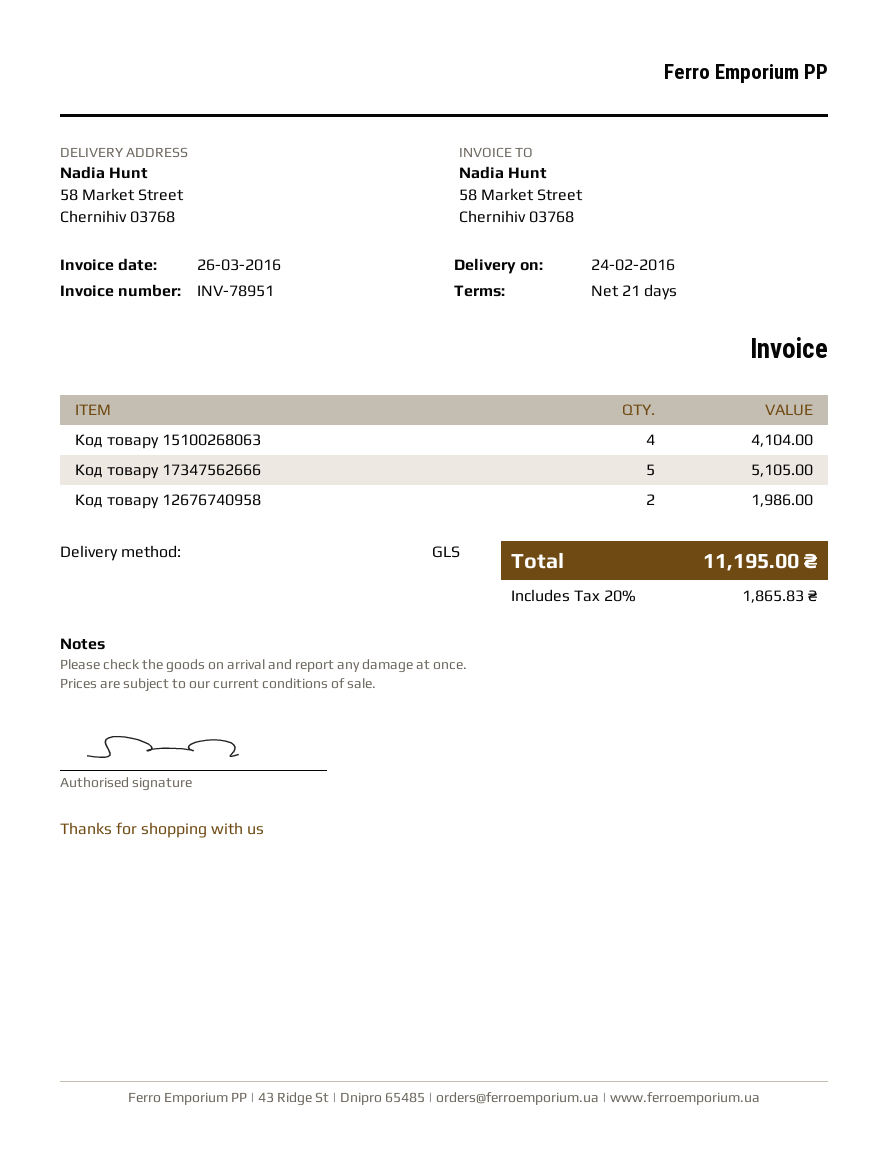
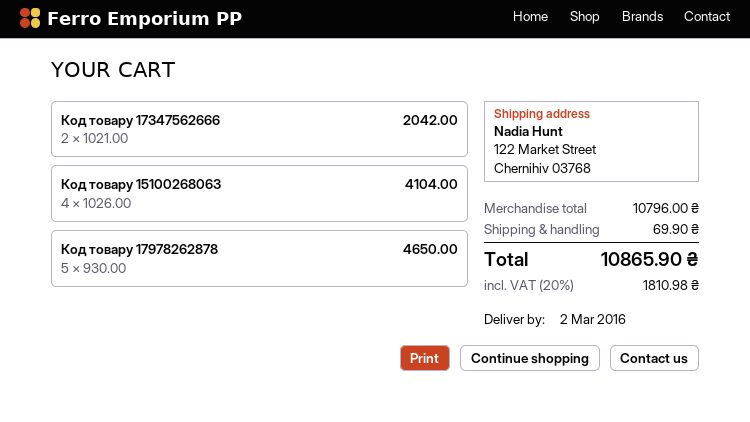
delivery date: 2016-02-24 -> 2016-03-02
ship to: 58 Market Street, Chernihiv 03768 -> 122 Market Street, Chernihiv 03768
Код товару 17347562666: 5 for 5105.00 -> 2 for 2042.00
Код товару 12676740958: 2 for 1986.00 -> none
Код товару 17978262878: none -> 5 for 4650.00
shipping: none -> 69.90
tax: 20% = 1865.83 -> 20% = 1810.98
total: 11195.00 -> 10865.90

